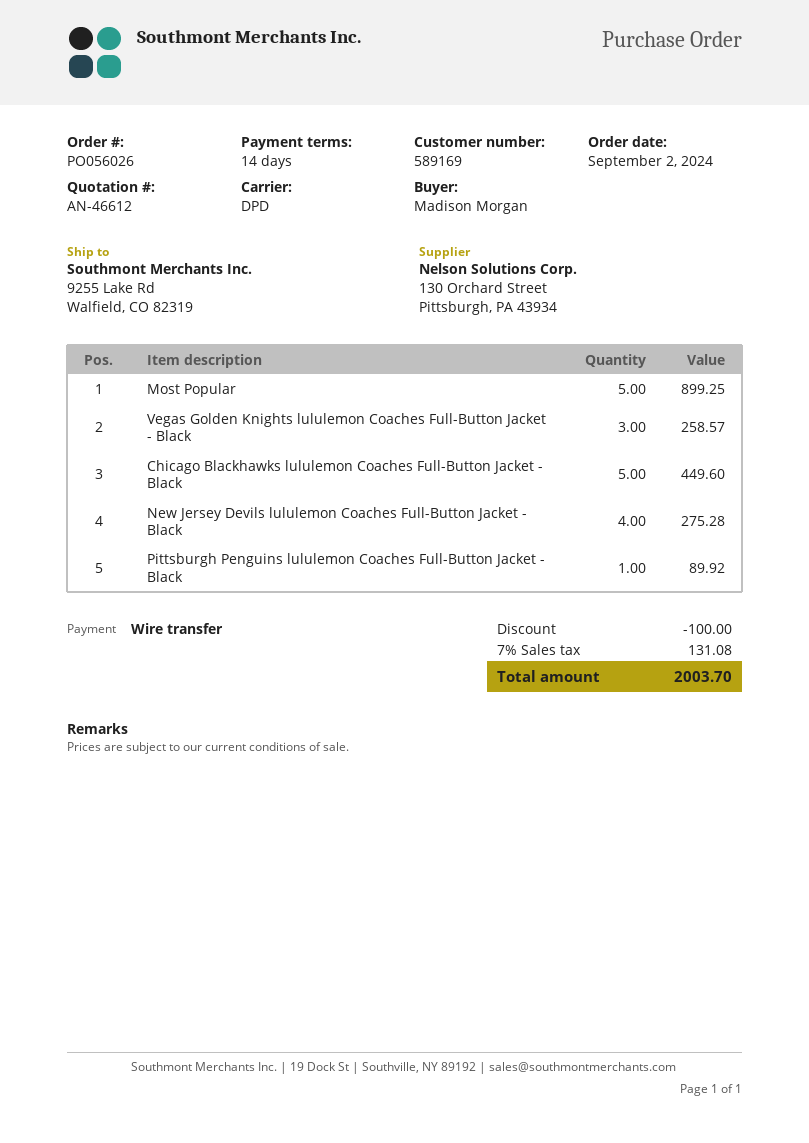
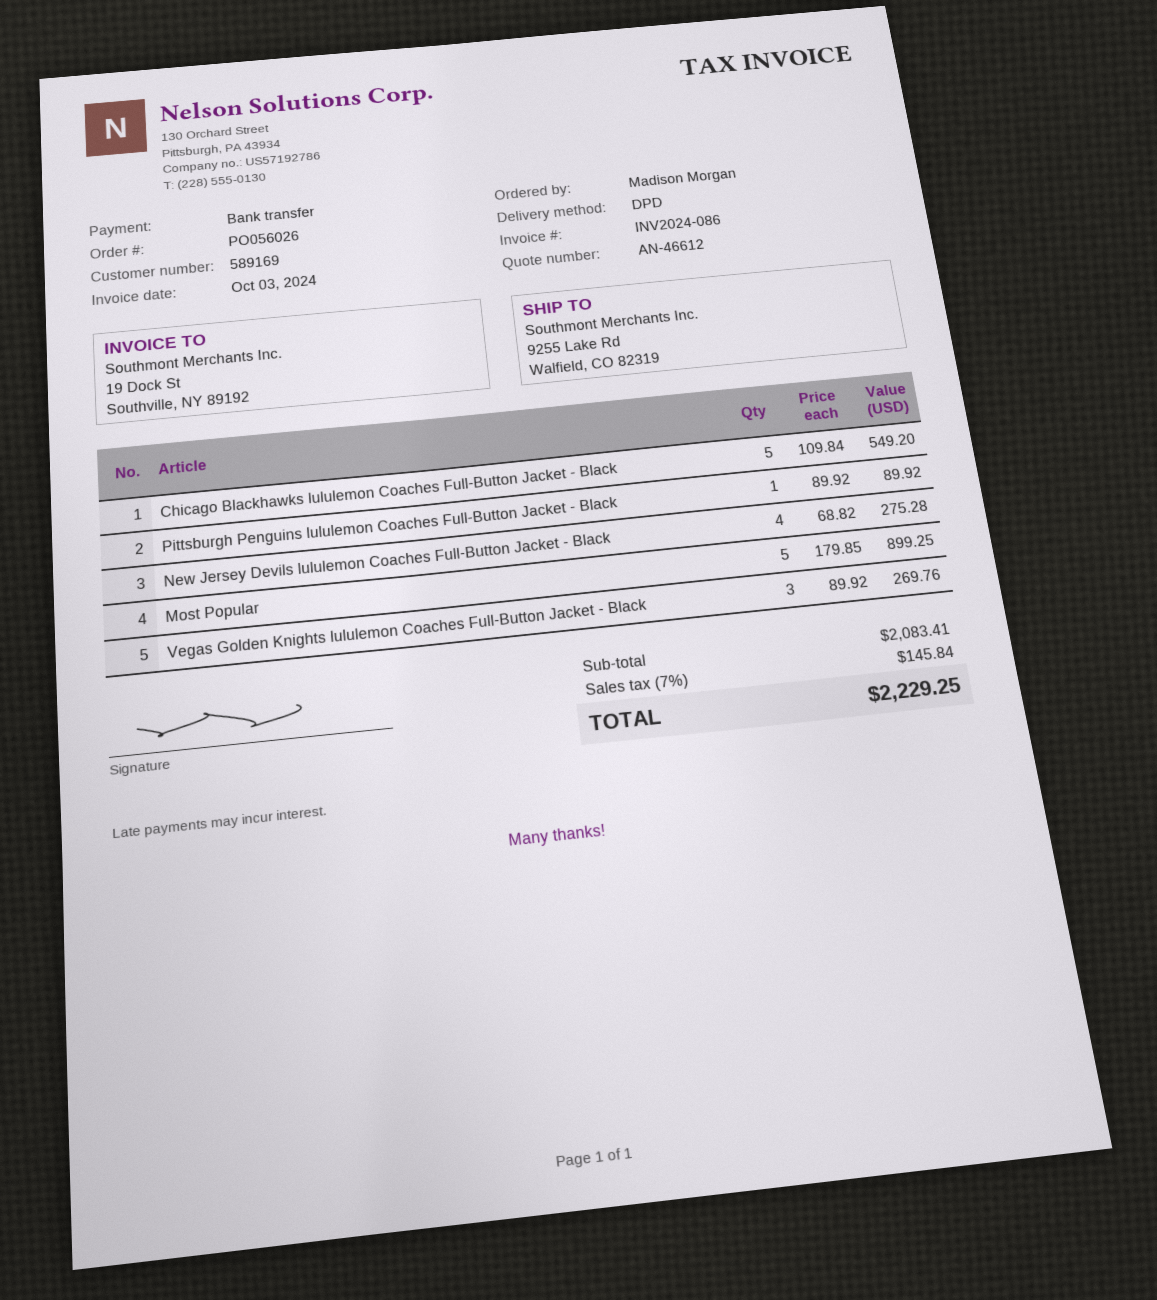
Vegas Golden Knights lululemon Coaches Full-Button Jacket - Black: 3 for 258.57 -> 3 for 269.76
Chicago Blackhawks lululemon Coaches Full-Button Jacket - Black: 5 for 449.60 -> 5 for 549.20
discount: 100.00 -> none
tax: 7% = 131.08 -> 7% = 145.84
total: 2003.70 -> 2229.25

